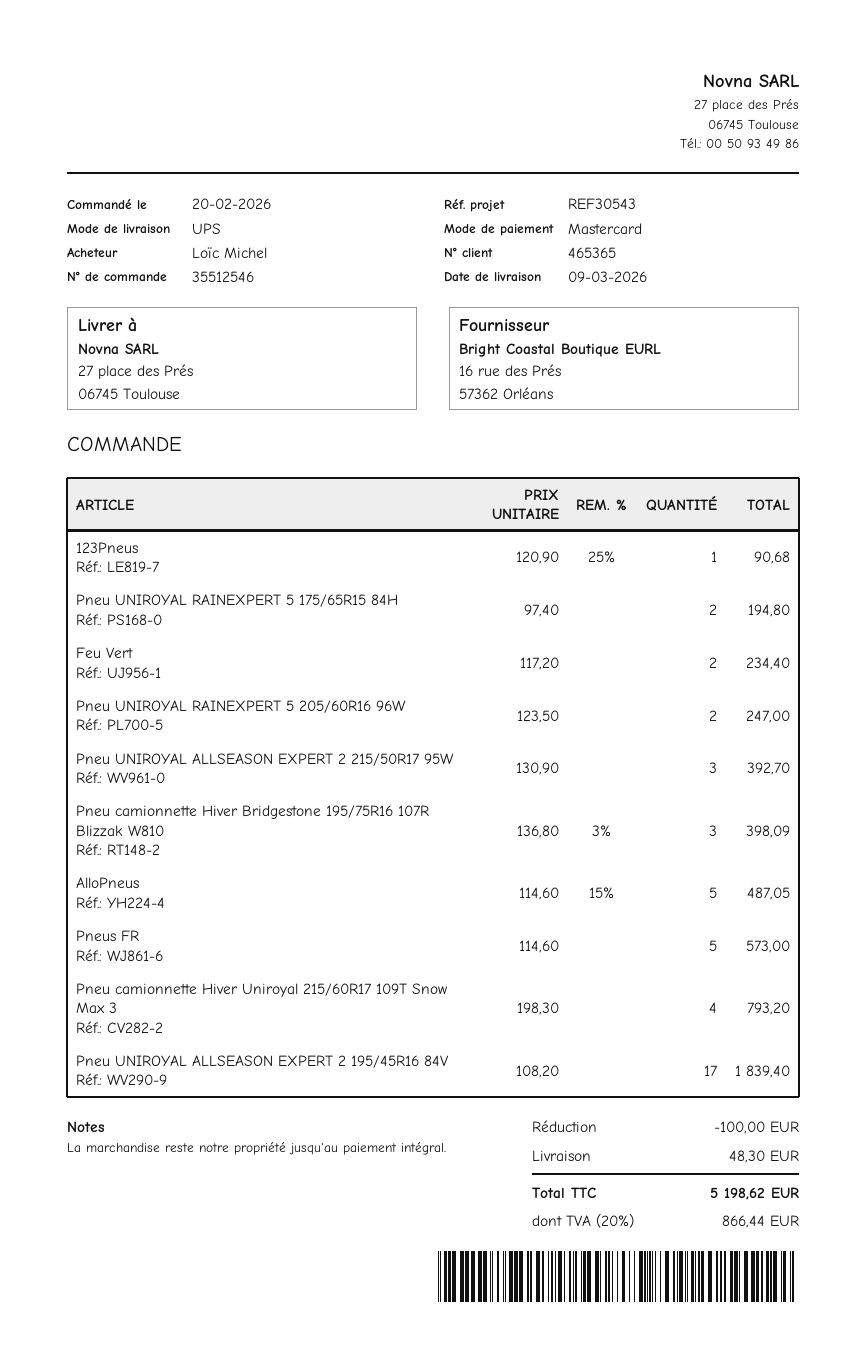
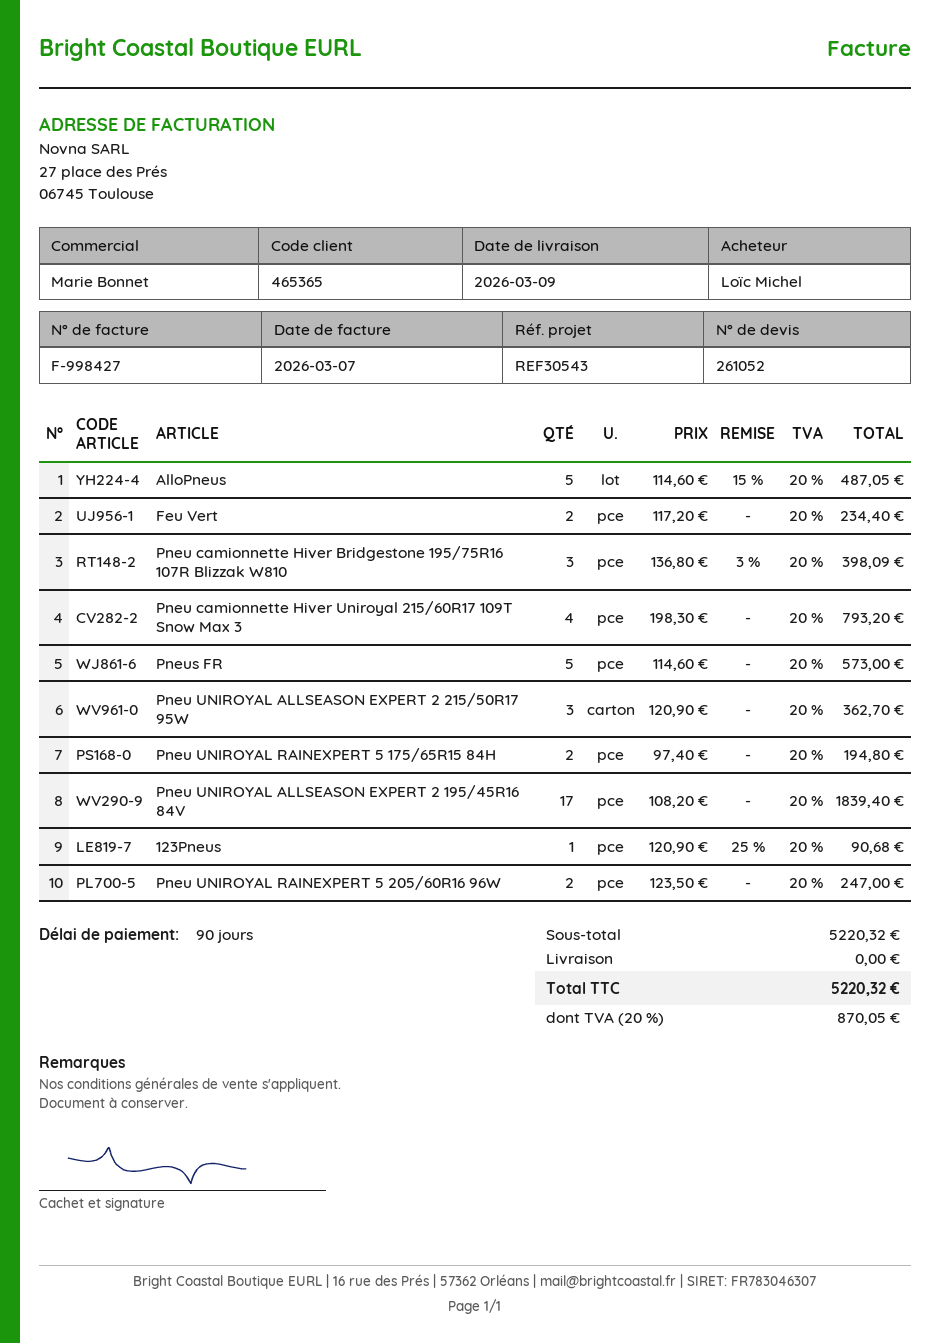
Pneu UNIROYAL ALLSEASON EXPERT 2 215/50R17 95W: 3 x 130.90 = 392.70 -> 3 x 120.90 = 362.70
discount: 100.00 -> none
shipping: 48.30 -> 0.00
tax: 20% = 866.44 -> 20% = 870.05
total: 5198.62 -> 5220.32

